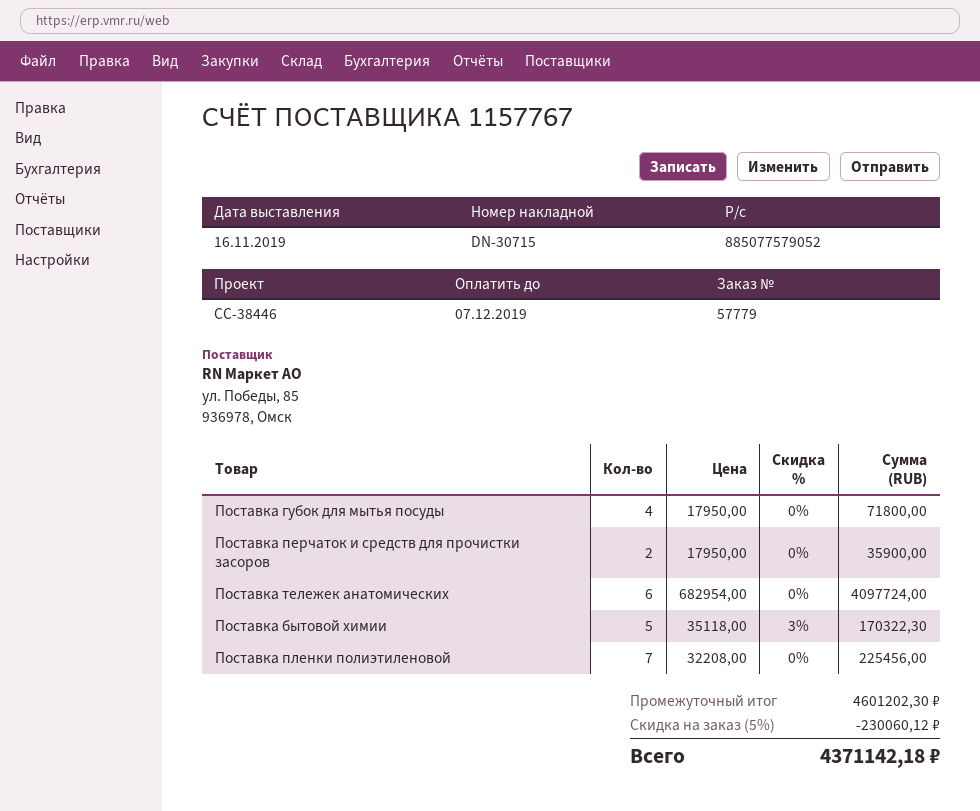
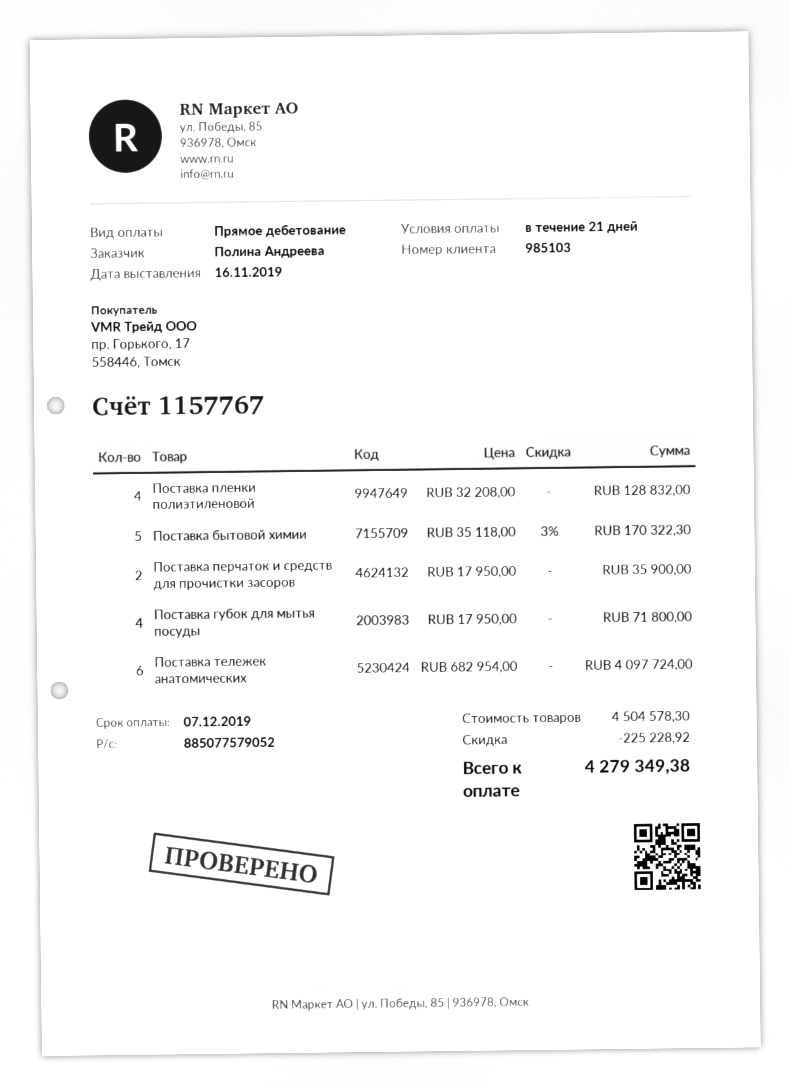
Поставка пленки полиэтиленовой: 7 x 32208.00 = 225456.00 -> 4 x 32208.00 = 128832.00
subtotal: 4601202.30 -> 4504578.30
discount: 230060.12 -> 225228.92
total: 4371142.18 -> 4279349.38

